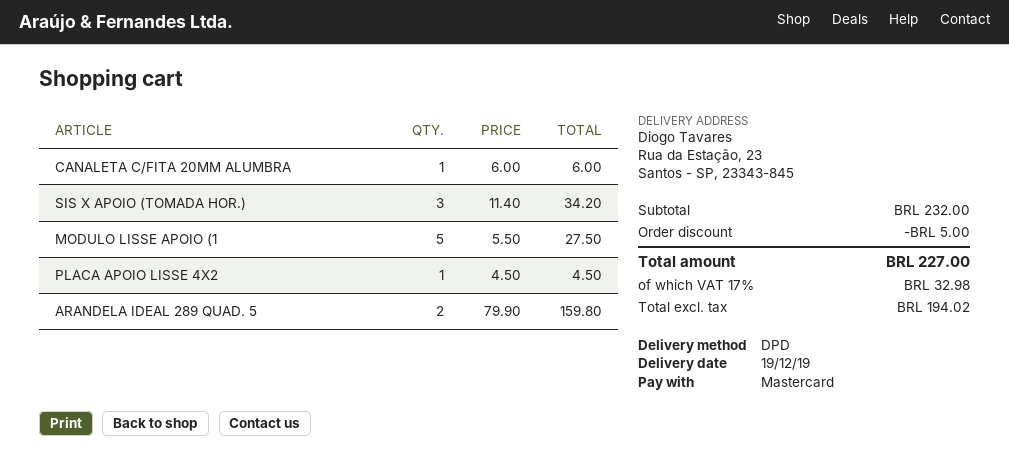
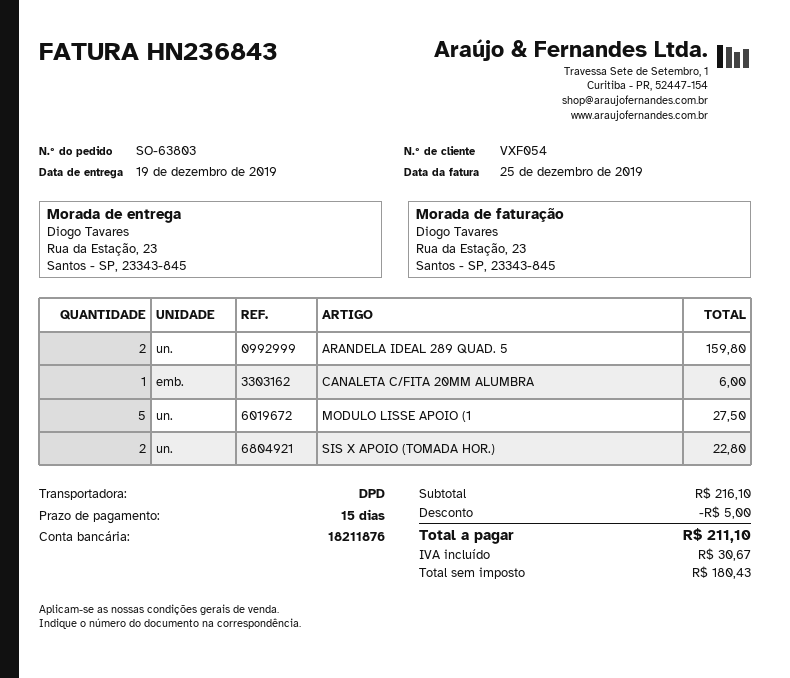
SIS X APOIO (TOMADA HOR.): 3 for 34.20 -> 2 for 22.80
PLACA APOIO LISSE 4X2: 1 for 4.50 -> none
subtotal: 232.00 -> 216.10
net: 194.02 -> 180.43
tax: 32.98 -> 30.67
total: 227.00 -> 211.10

